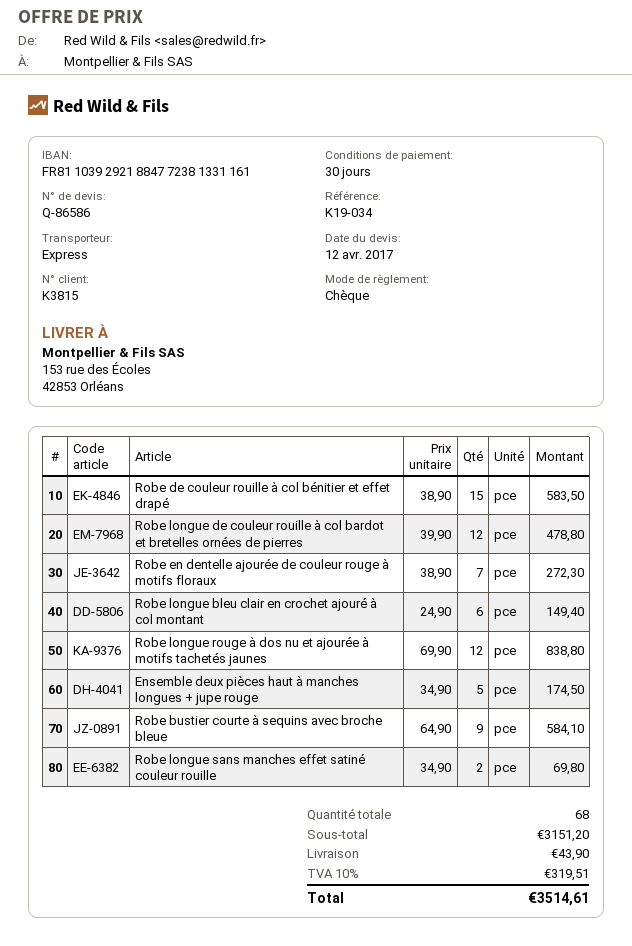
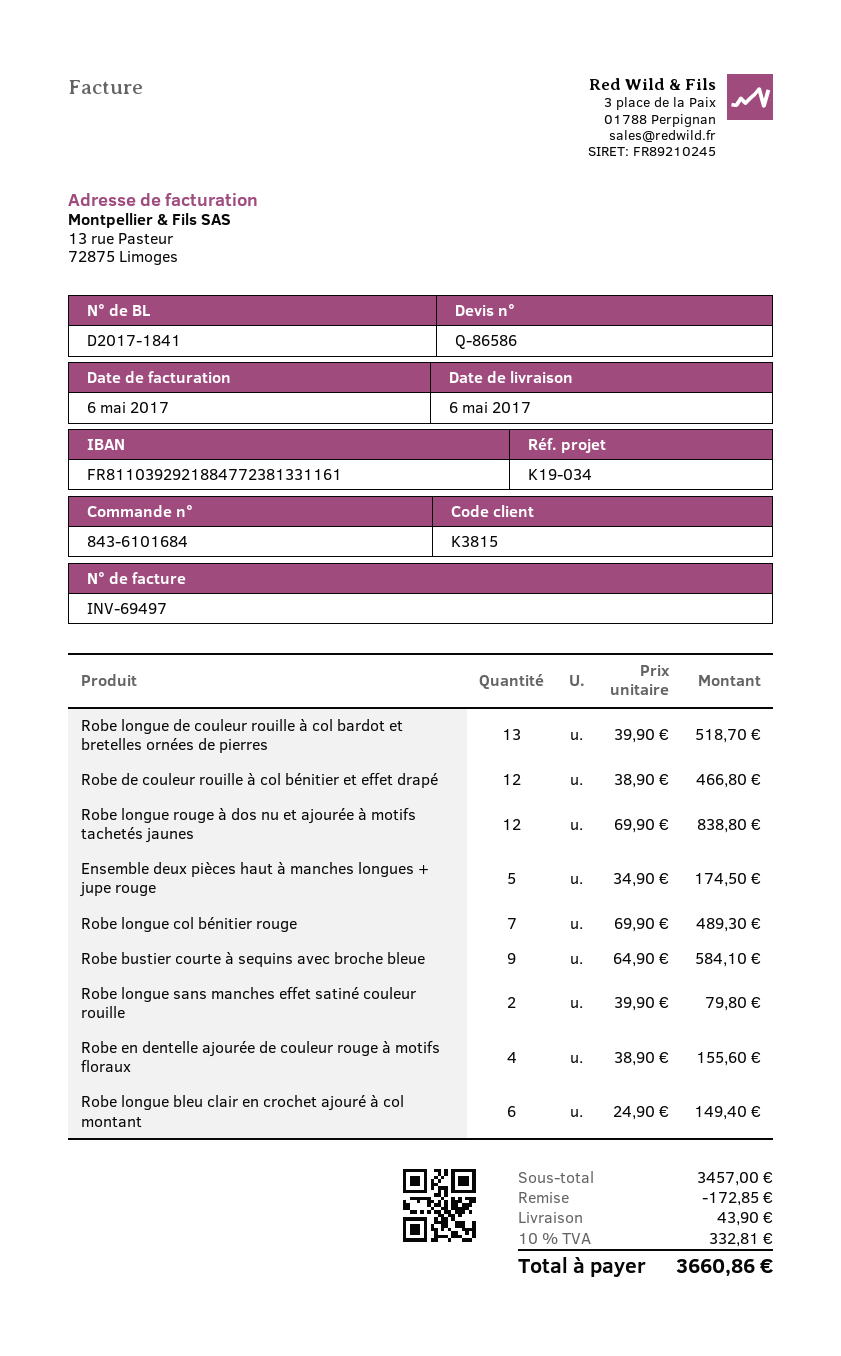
Robe de couleur rouille à col bénitier et effet drapé: 15 x 38.90 = 583.50 -> 12 x 38.90 = 466.80
Robe longue de couleur rouille à col bardot et bretelles ornées de pierres: 12 x 39.90 = 478.80 -> 13 x 39.90 = 518.70
Robe en dentelle ajourée de couleur rouge à motifs floraux: 7 x 38.90 = 272.30 -> 4 x 38.90 = 155.60
Robe longue sans manches effet satiné couleur rouille: 2 x 34.90 = 69.80 -> 2 x 39.90 = 79.80
Robe longue col bénitier rouge: none -> 7 x 69.90 = 489.30
subtotal: 3151.20 -> 3457.00
discount: none -> 172.85
tax: 10% = 319.51 -> 10% = 332.81
total: 3514.61 -> 3660.86

